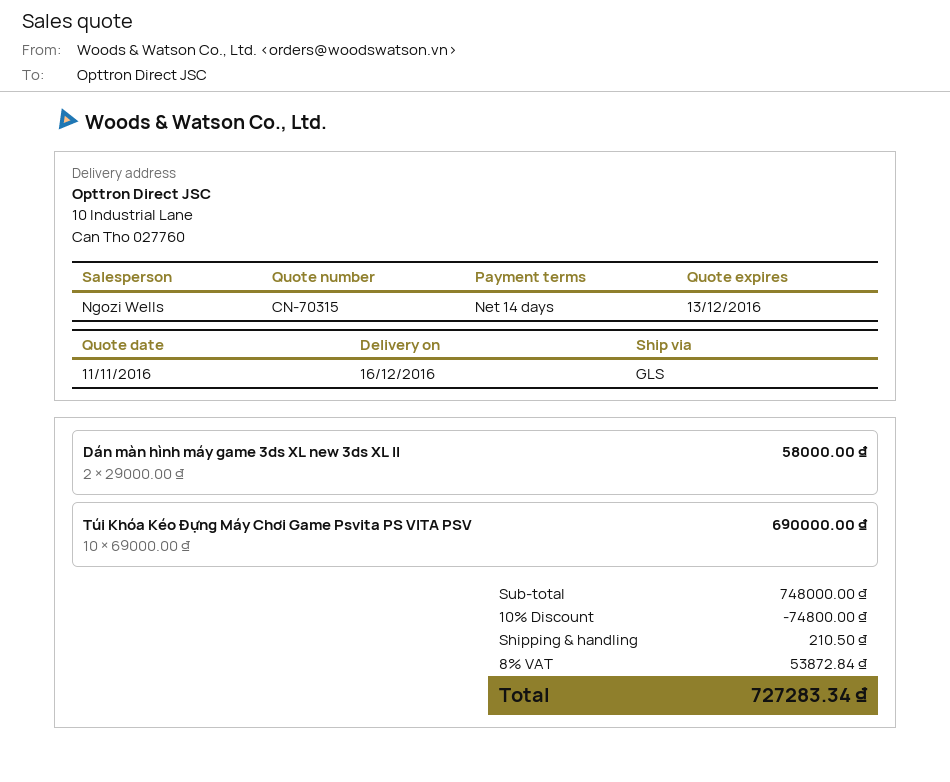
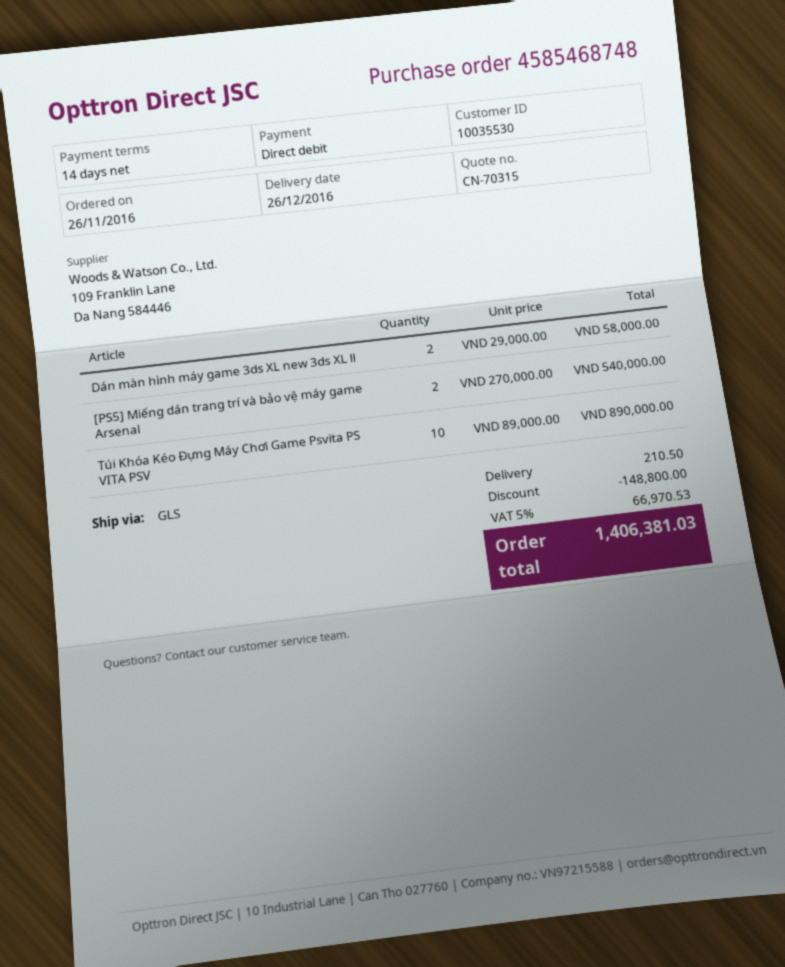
delivery date: 2016-12-16 -> 2016-12-26
Túi Khóa Kéo Đựng Máy Chơi Game Psvita PS VITA PSV: 10 x 69000.00 = 690000.00 -> 10 x 89000.00 = 890000.00
[PS5] Miếng dán trang trí và bảo vệ máy game Arsenal: none -> 2 x 270000.00 = 540000.00
discount: 74800.00 -> 148800.00
tax: 8% = 53872.84 -> 5% = 66970.53
total: 727283.34 -> 1406381.03

